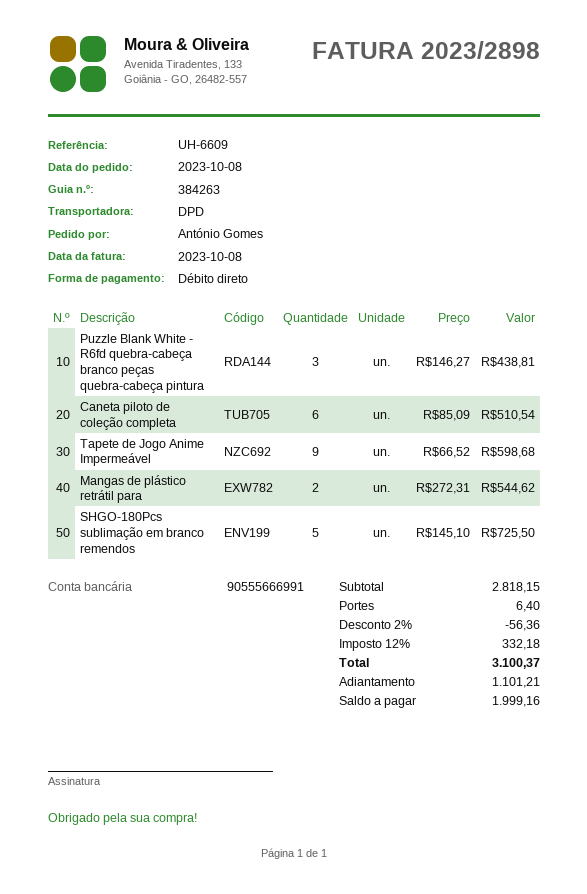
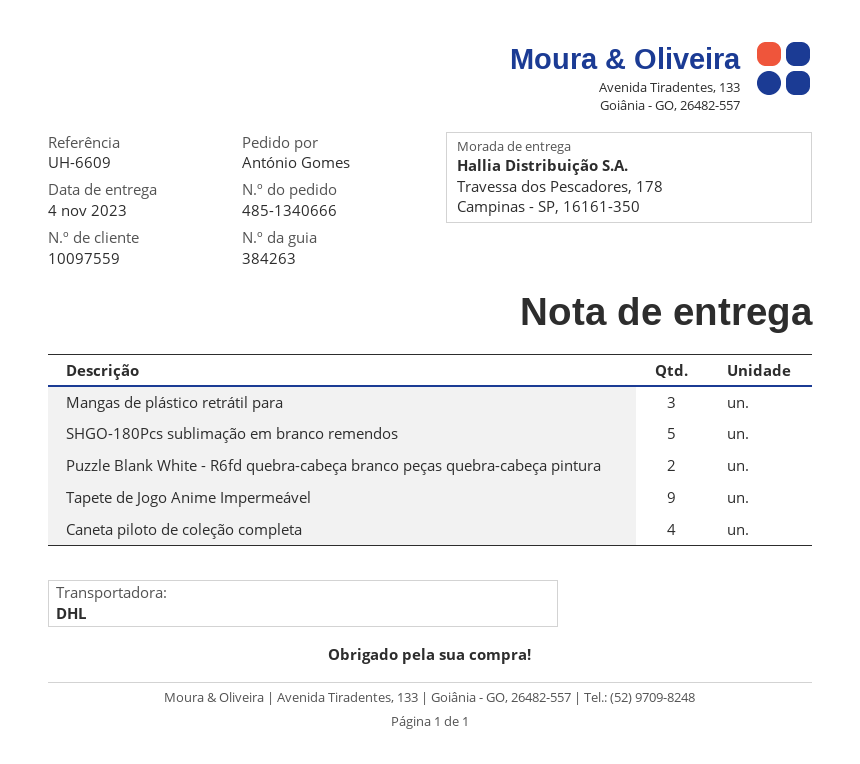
shipping method: DPD -> DHL
Puzzle Blank White - R6fd quebra-cabeça branco peças quebra-cabeça pintura: 3 -> 2
Caneta piloto de coleção completa: 6 -> 4
Mangas de plástico retrátil para: 2 -> 3

